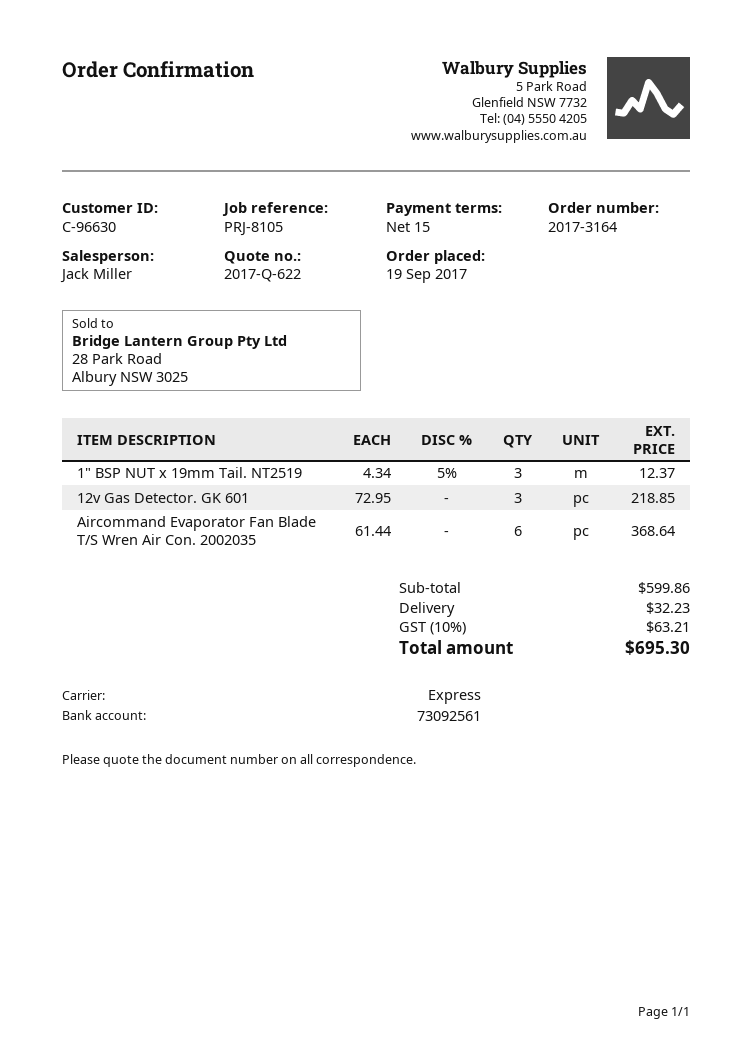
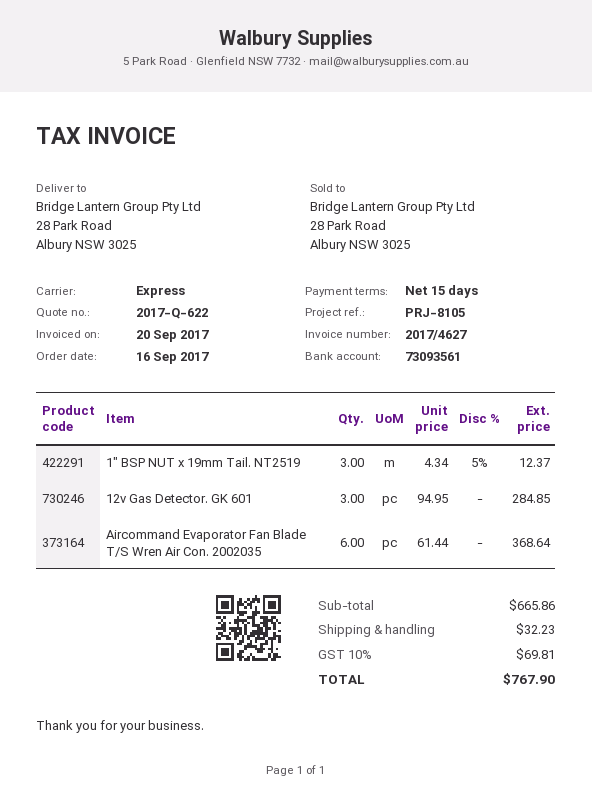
order date: 2017-09-19 -> 2017-09-16
bank account: 73092561 -> 73093561
12v Gas Detector. GK 601: 3 x 72.95 = 218.85 -> 3 x 94.95 = 284.85
subtotal: 599.86 -> 665.86
tax: 10% = 63.21 -> 10% = 69.81
total: 695.30 -> 767.90

